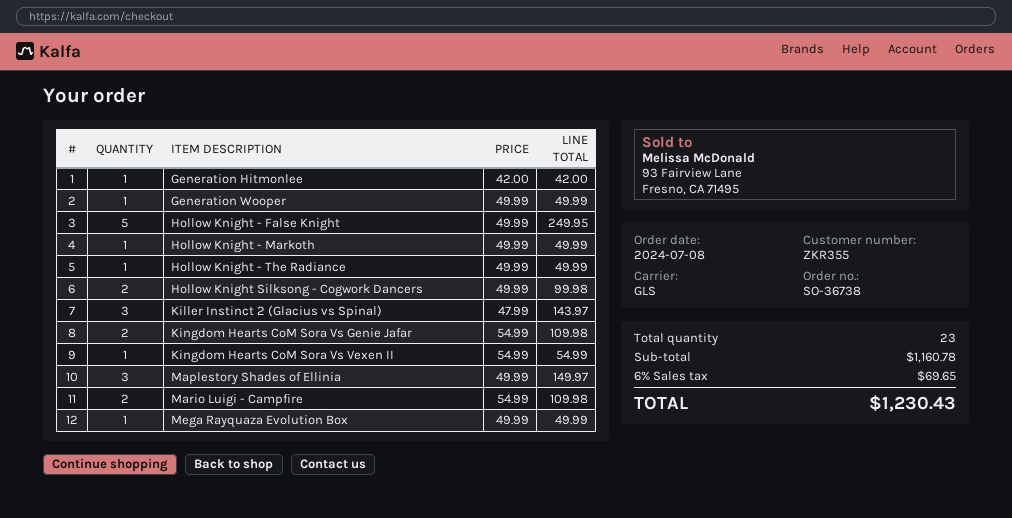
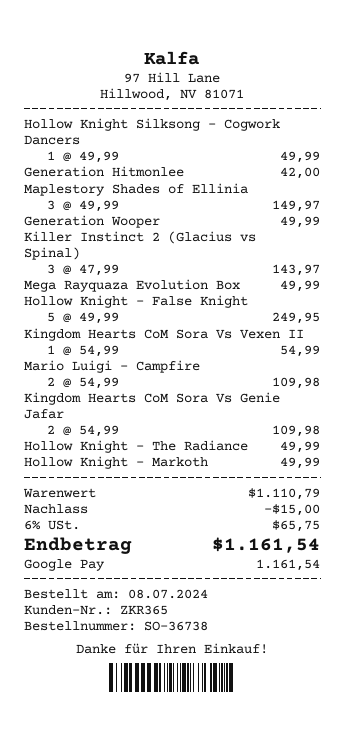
customer number: ZKR355 -> ZKR365
Hollow Knight Silksong - Cogwork Dancers: 2 x 49.99 = 99.98 -> 1 x 49.99 = 49.99
subtotal: 1160.78 -> 1110.79
discount: none -> 15.00
tax: 6% = 69.65 -> 6% = 65.75
total: 1230.43 -> 1161.54

